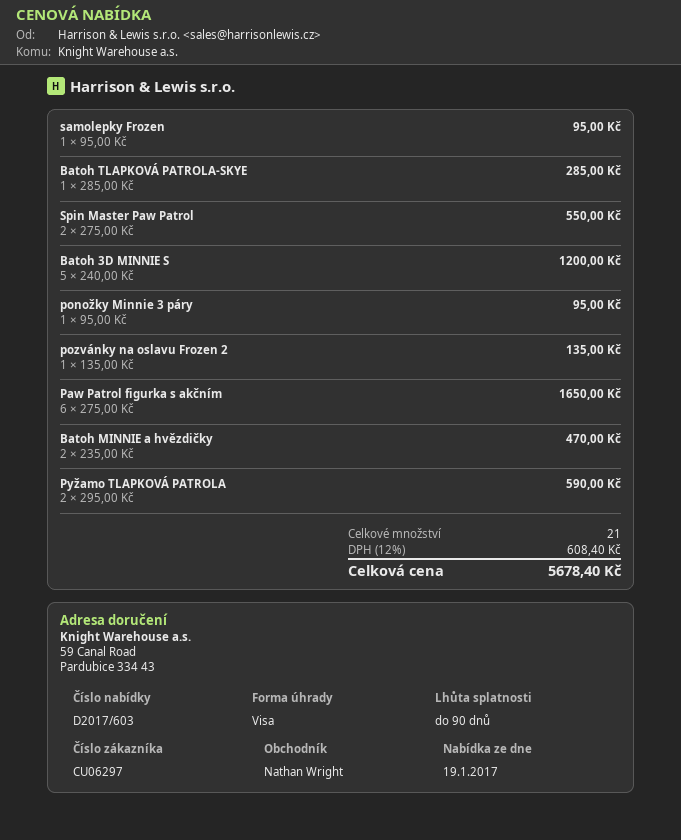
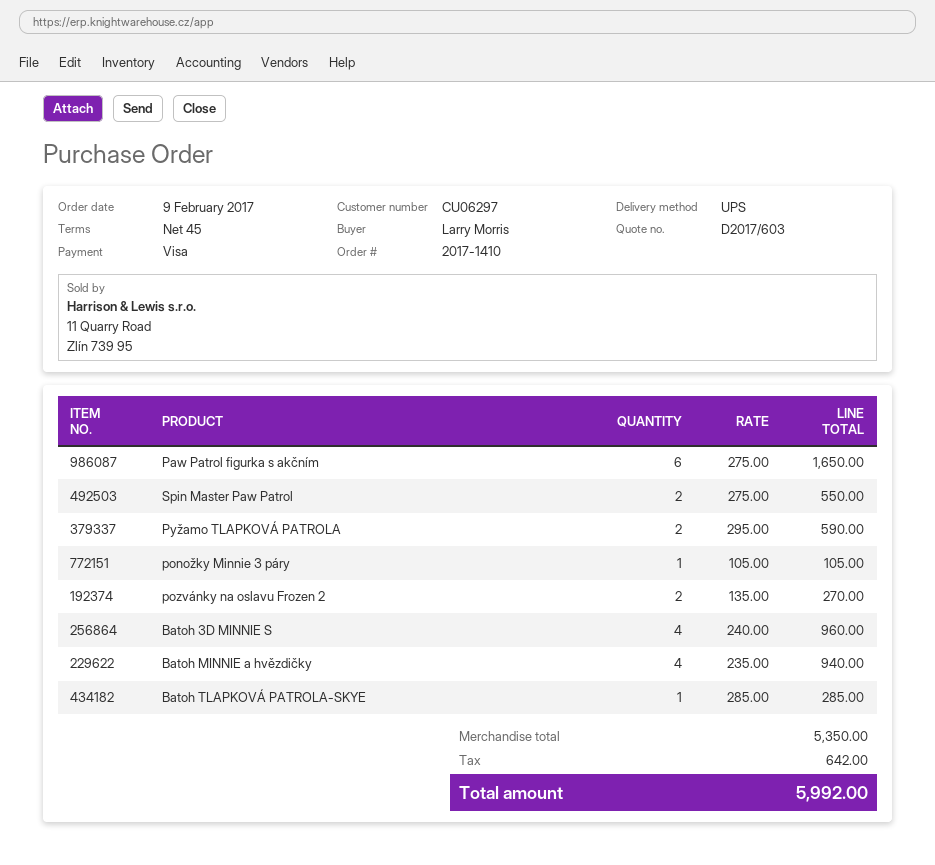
payment terms: 90 days -> 45 days
samolepky Frozen: 1 x 95.00 = 95.00 -> none
Batoh 3D MINNIE S: 5 x 240.00 = 1200.00 -> 4 x 240.00 = 960.00
ponožky Minnie 3 páry: 1 x 95.00 = 95.00 -> 1 x 105.00 = 105.00
pozvánky na oslavu Frozen 2: 1 x 135.00 = 135.00 -> 2 x 135.00 = 270.00
Batoh MINNIE a hvězdičky: 2 x 235.00 = 470.00 -> 4 x 235.00 = 940.00
tax: 608.40 -> 642.00
total: 5678.40 -> 5992.00

